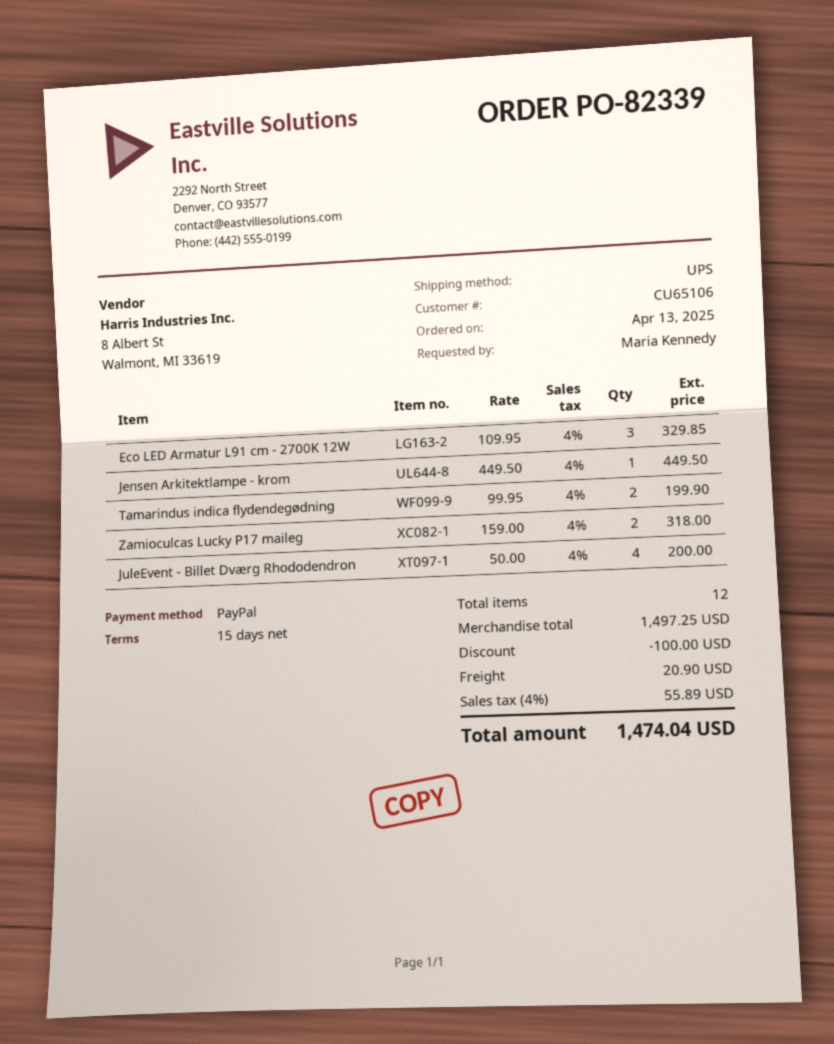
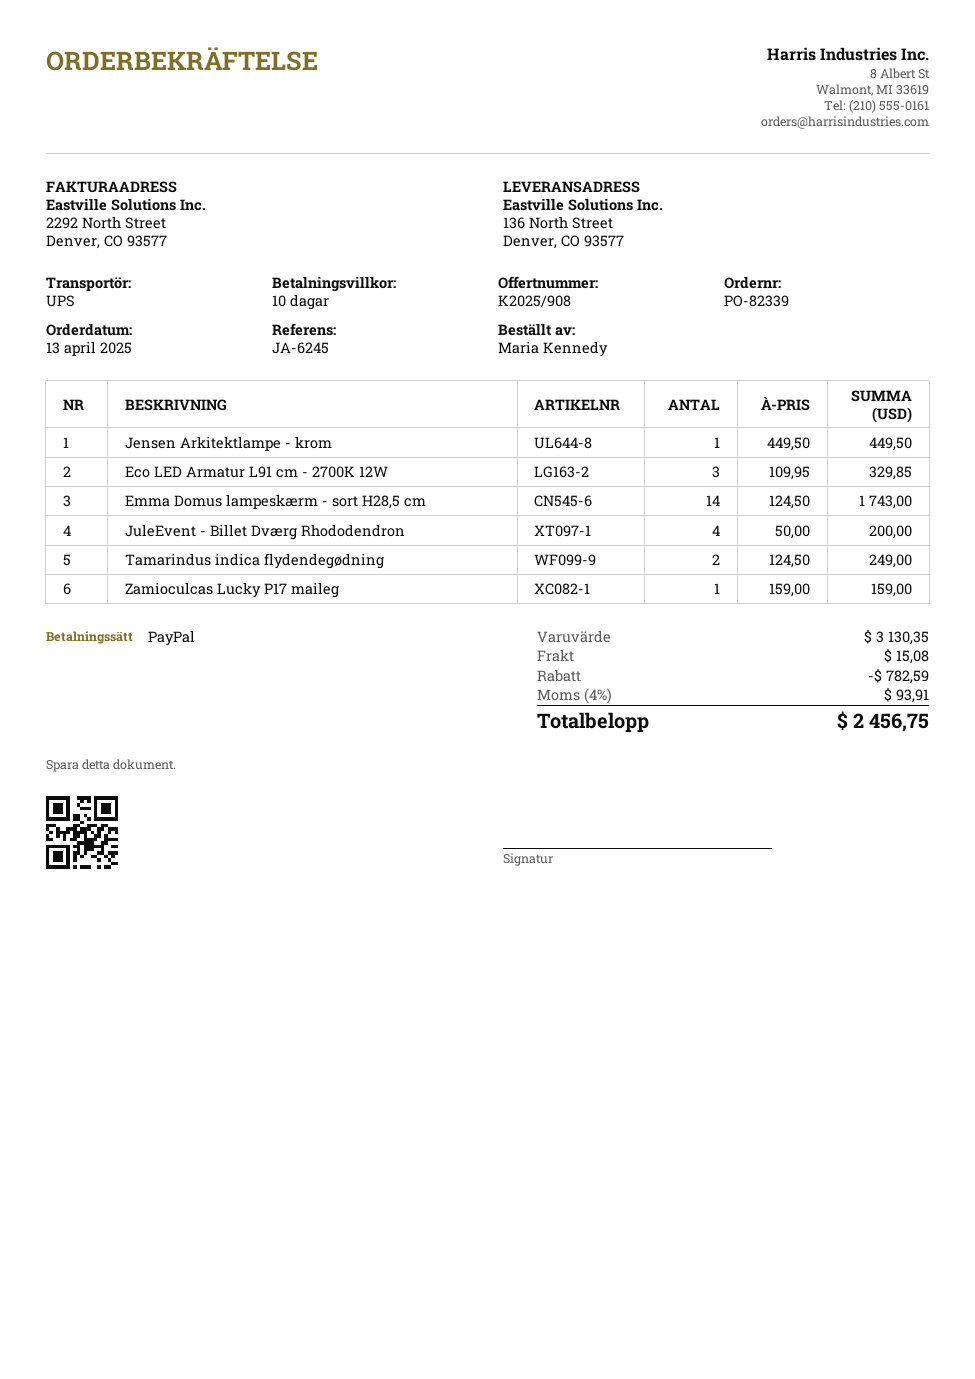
payment terms: 15 days -> 10 days
Tamarindus indica flydendegødning: 2 x 99.95 = 199.90 -> 2 x 124.50 = 249.00
Zamioculcas Lucky P17 maileg: 2 x 159.00 = 318.00 -> 1 x 159.00 = 159.00
Emma Domus lampeskærm - sort H28,5 cm: none -> 14 x 124.50 = 1743.00
subtotal: 1497.25 -> 3130.35
discount: 100.00 -> 782.59
shipping: 20.90 -> 15.08
tax: 4% = 55.89 -> 4% = 93.91
total: 1474.04 -> 2456.75

